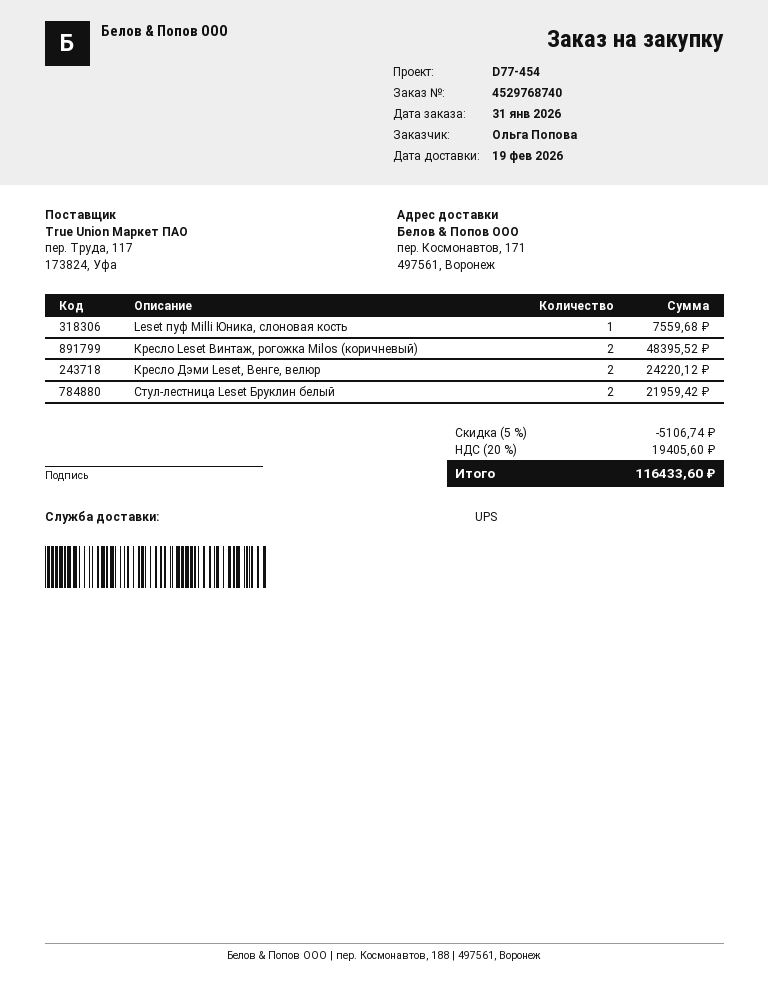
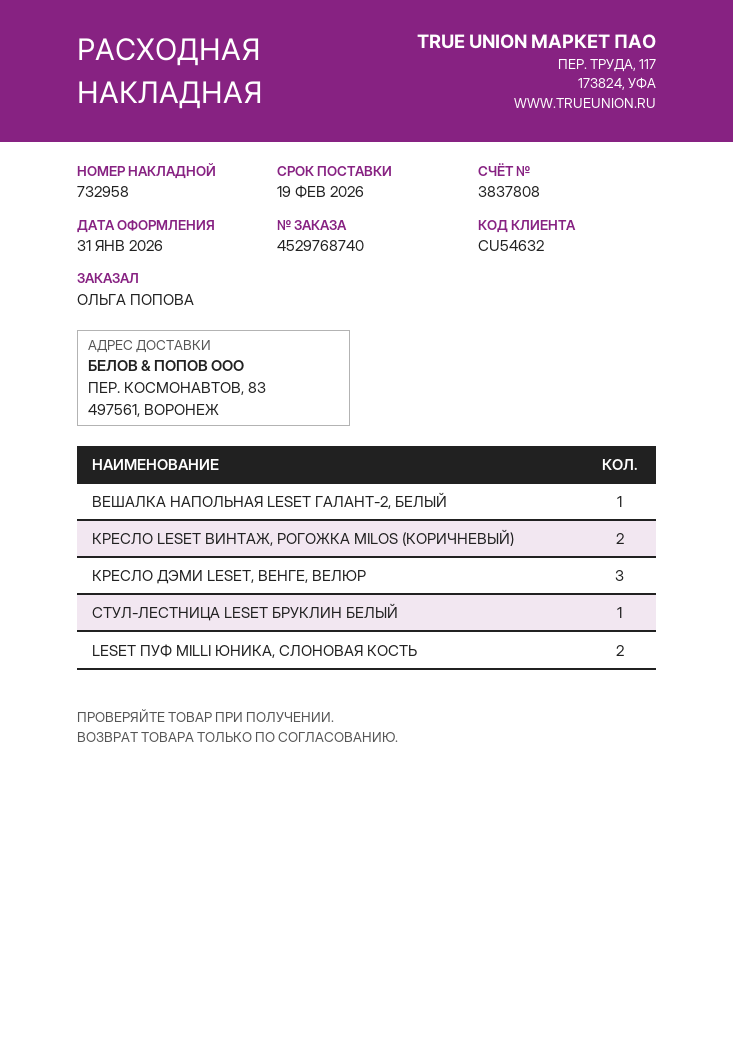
ship to: пер. Космонавтов, 171, 497561, Воронеж -> ПЕР. КОСМОНАВТОВ, 83, 497561, ВОРОНЕЖ
Leset пуф Milli Юника, слоновая кость: 1 -> 2
Кресло Дэми Leset, Венге, велюр: 2 -> 3
Стул-лестница Leset Бруклин белый: 2 -> 1
ВЕШАЛКА НАПОЛЬНАЯ LESET ГАЛАНТ-2, БЕЛЫЙ: none -> 1

